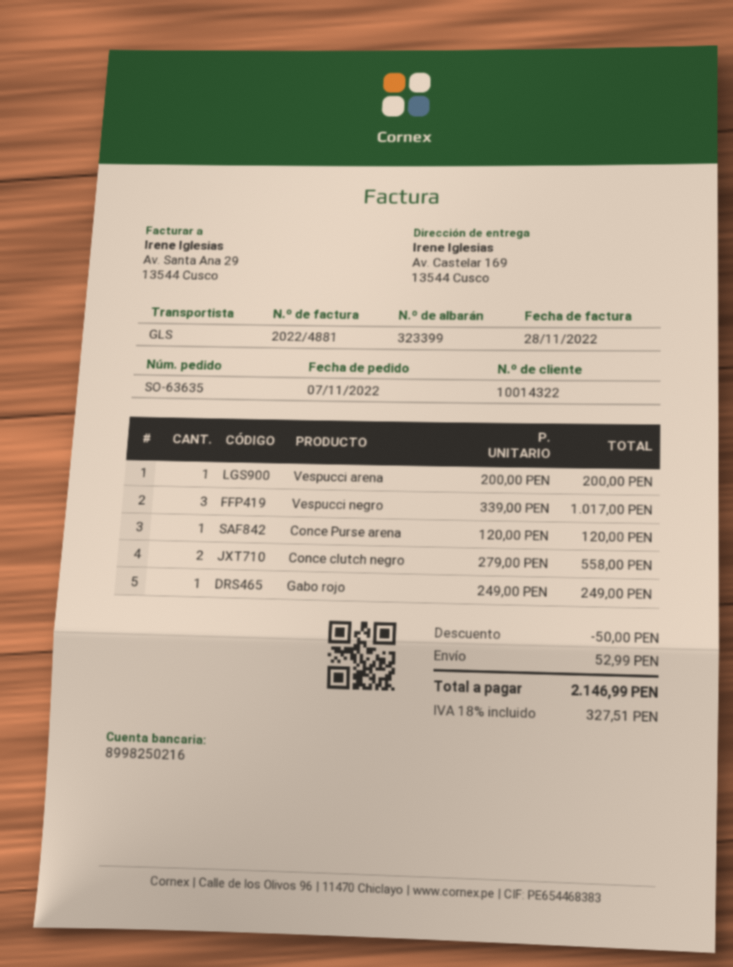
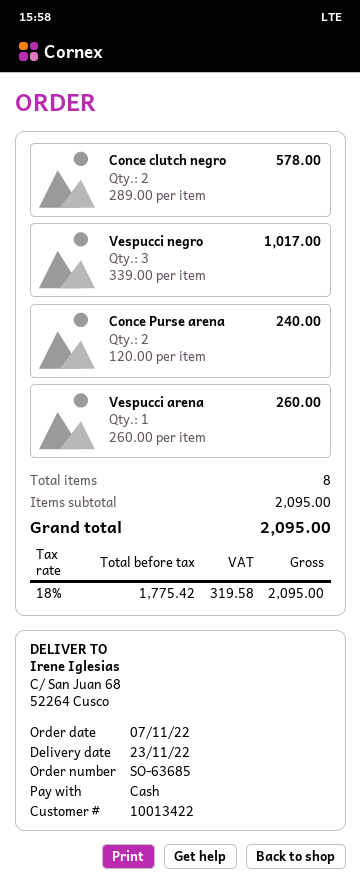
order number: SO-63635 -> SO-63685
customer number: 10014322 -> 10013422
ship to: Av. Castelar 169, 13544 Cusco -> C/ San Juan 68, 52264 Cusco
Vespucci arena: 1 x 200.00 = 200.00 -> 1 x 260.00 = 260.00
Conce Purse arena: 1 x 120.00 = 120.00 -> 2 x 120.00 = 240.00
Conce clutch negro: 2 x 279.00 = 558.00 -> 2 x 289.00 = 578.00
Gabo rojo: 1 x 249.00 = 249.00 -> none
discount: 50.00 -> none
shipping: 52.99 -> none
tax: 18% = 327.51 -> 18% = 319.58
total: 2146.99 -> 2095.00

